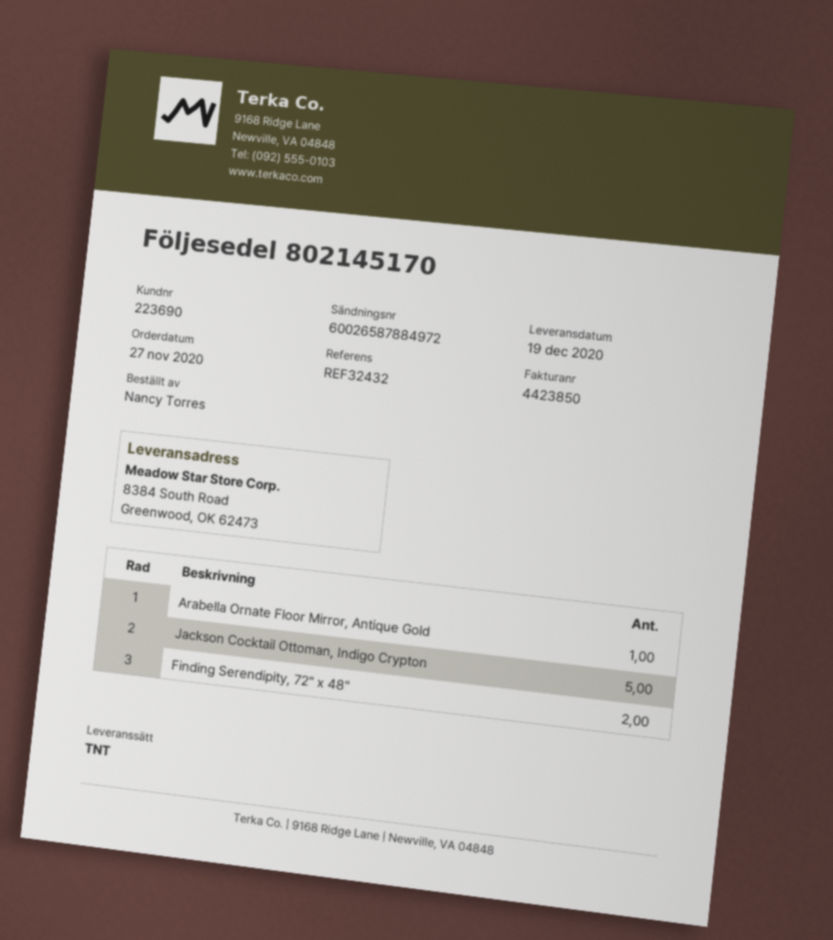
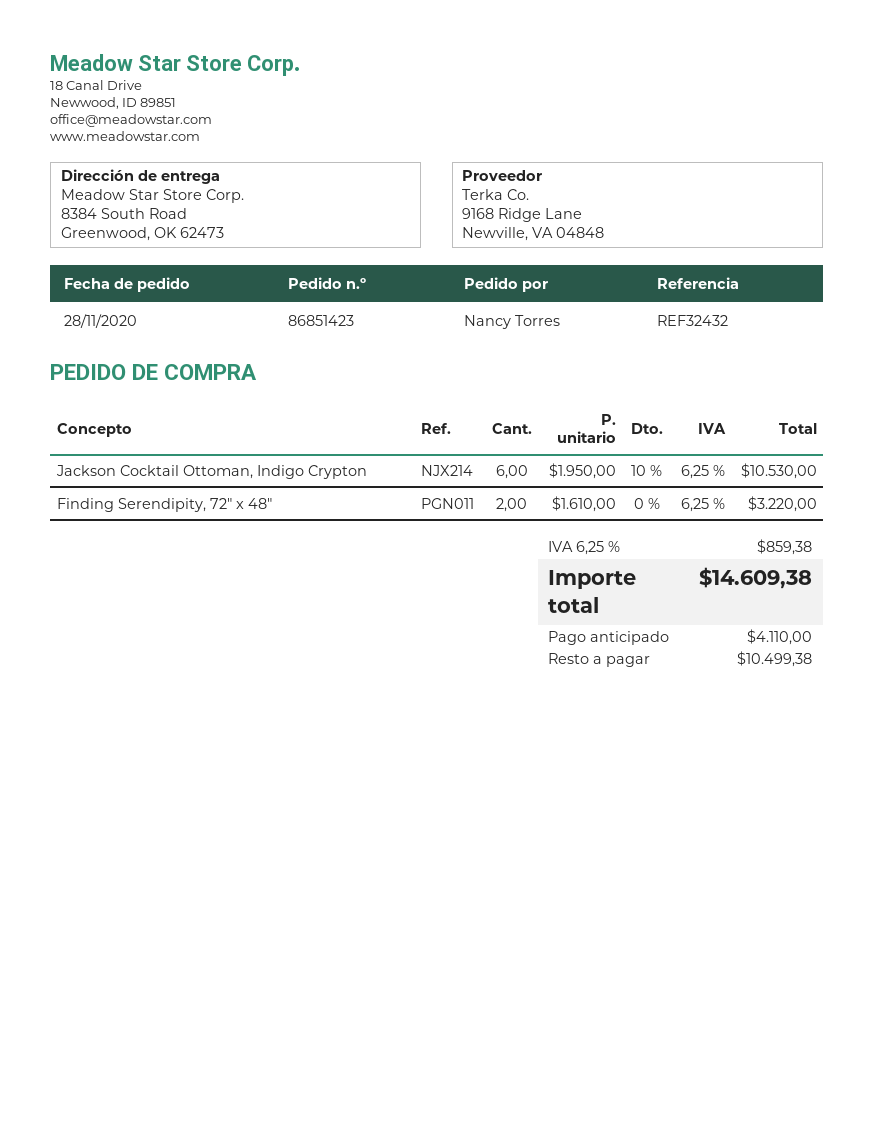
order date: 2020-11-27 -> 2020-11-28
Arabella Ornate Floor Mirror, Antique Gold: 1 -> none
Jackson Cocktail Ottoman, Indigo Crypton: 5 -> 6

